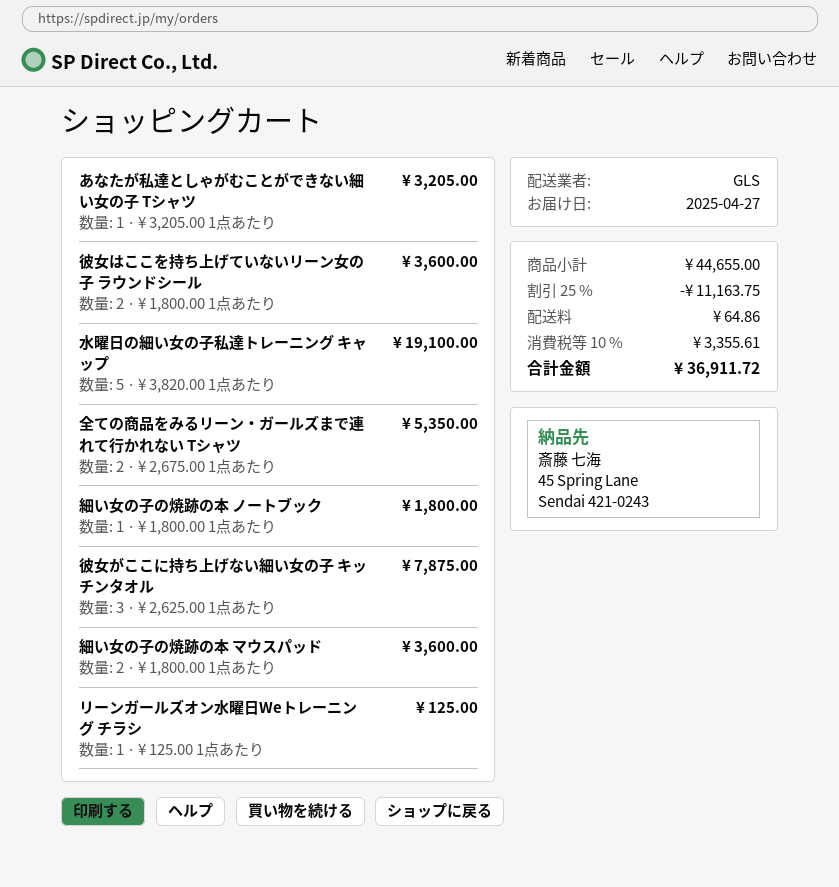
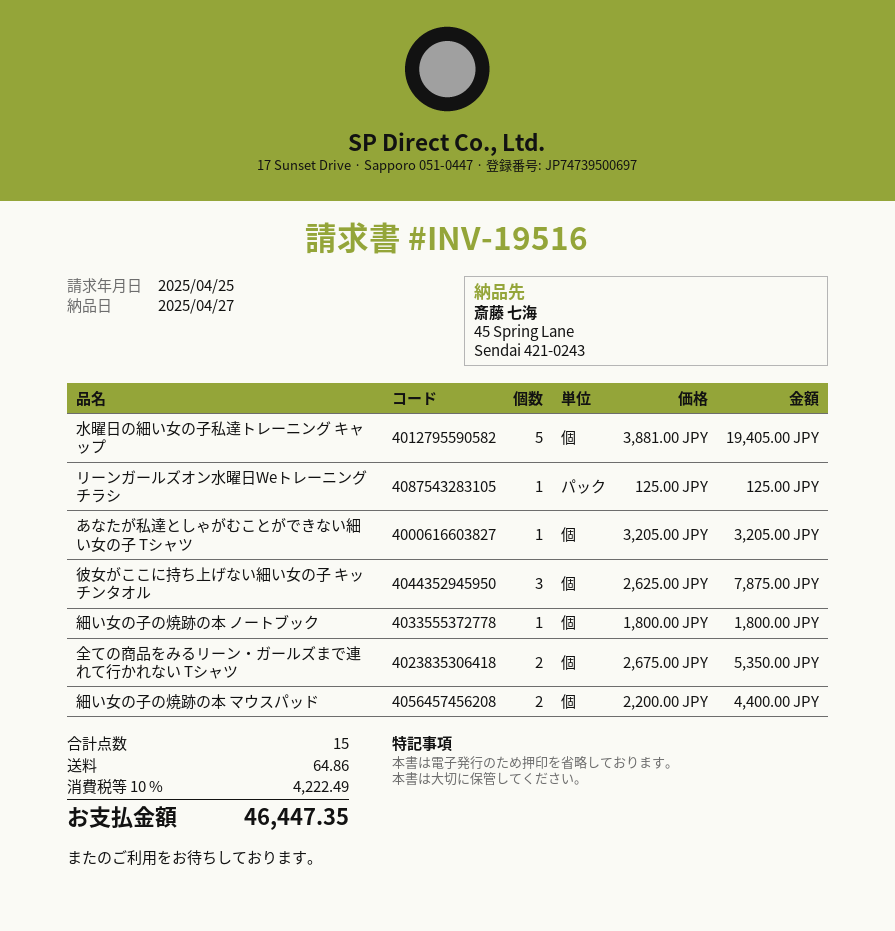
彼女はここを持ち上げていないリーン女の子 ラウンドシール: 2 x 1800.00 = 3600.00 -> none
水曜日の細い女の子私達トレーニング キャップ: 5 x 3820.00 = 19100.00 -> 5 x 3881.00 = 19405.00
細い女の子の焼跡の本 マウスパッド: 2 x 1800.00 = 3600.00 -> 2 x 2200.00 = 4400.00
discount: 25% = 11163.75 -> none
tax: 10% = 3355.61 -> 10% = 4222.49
total: 36911.72 -> 46447.35

